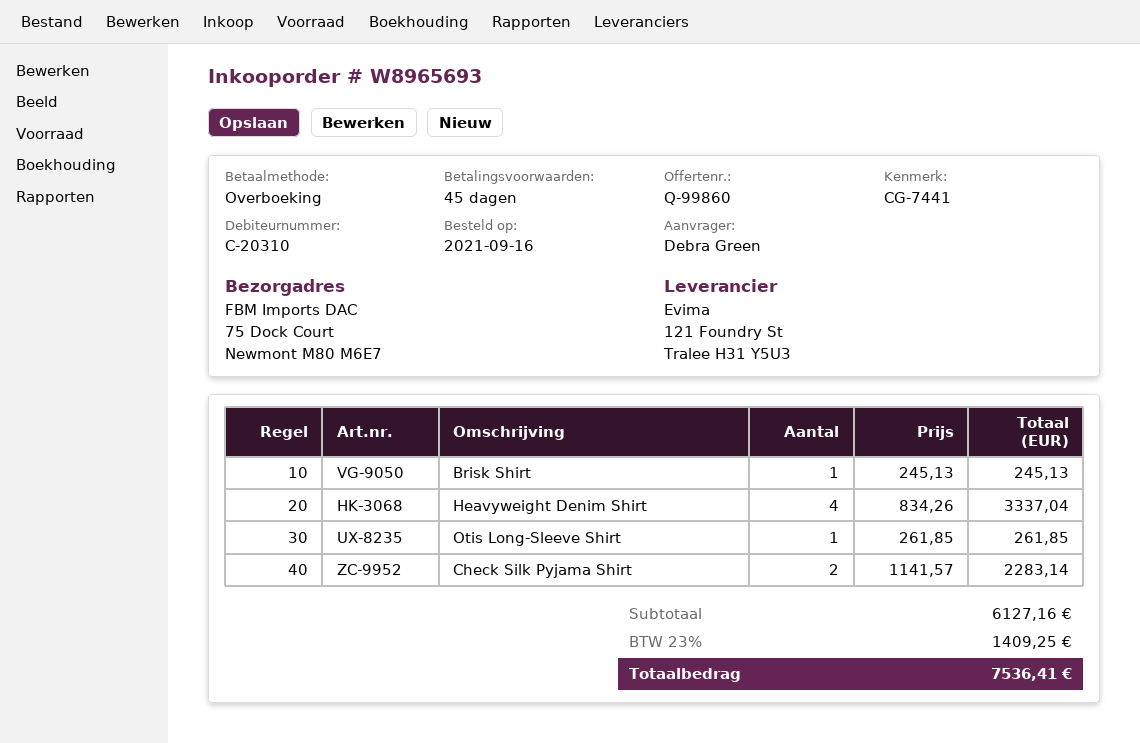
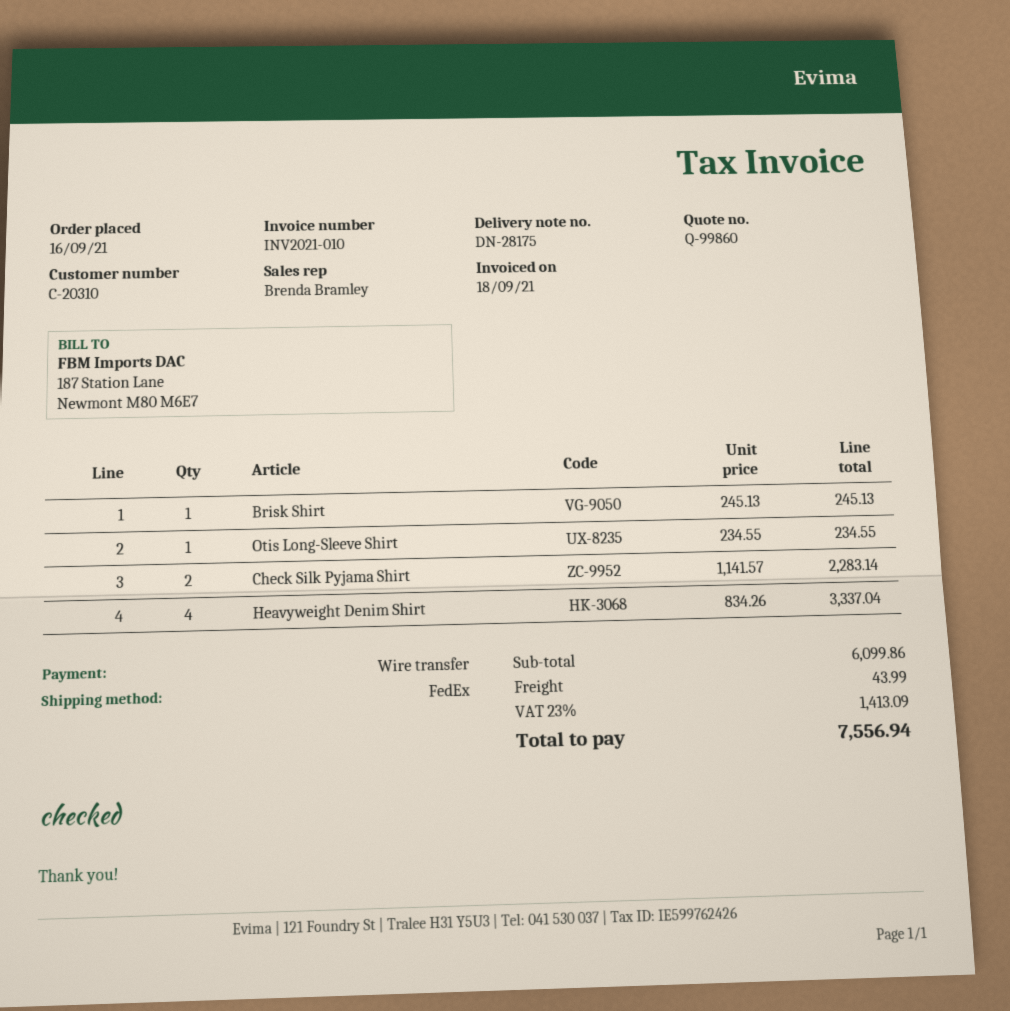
Otis Long-Sleeve Shirt: 1 x 261.85 = 261.85 -> 1 x 234.55 = 234.55
subtotal: 6127.16 -> 6099.86
shipping: none -> 43.99
tax: 23% = 1409.25 -> 23% = 1413.09
total: 7536.41 -> 7556.94

